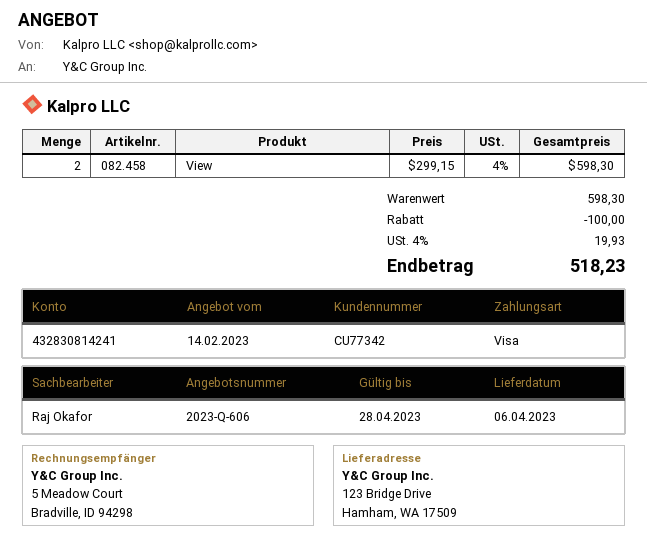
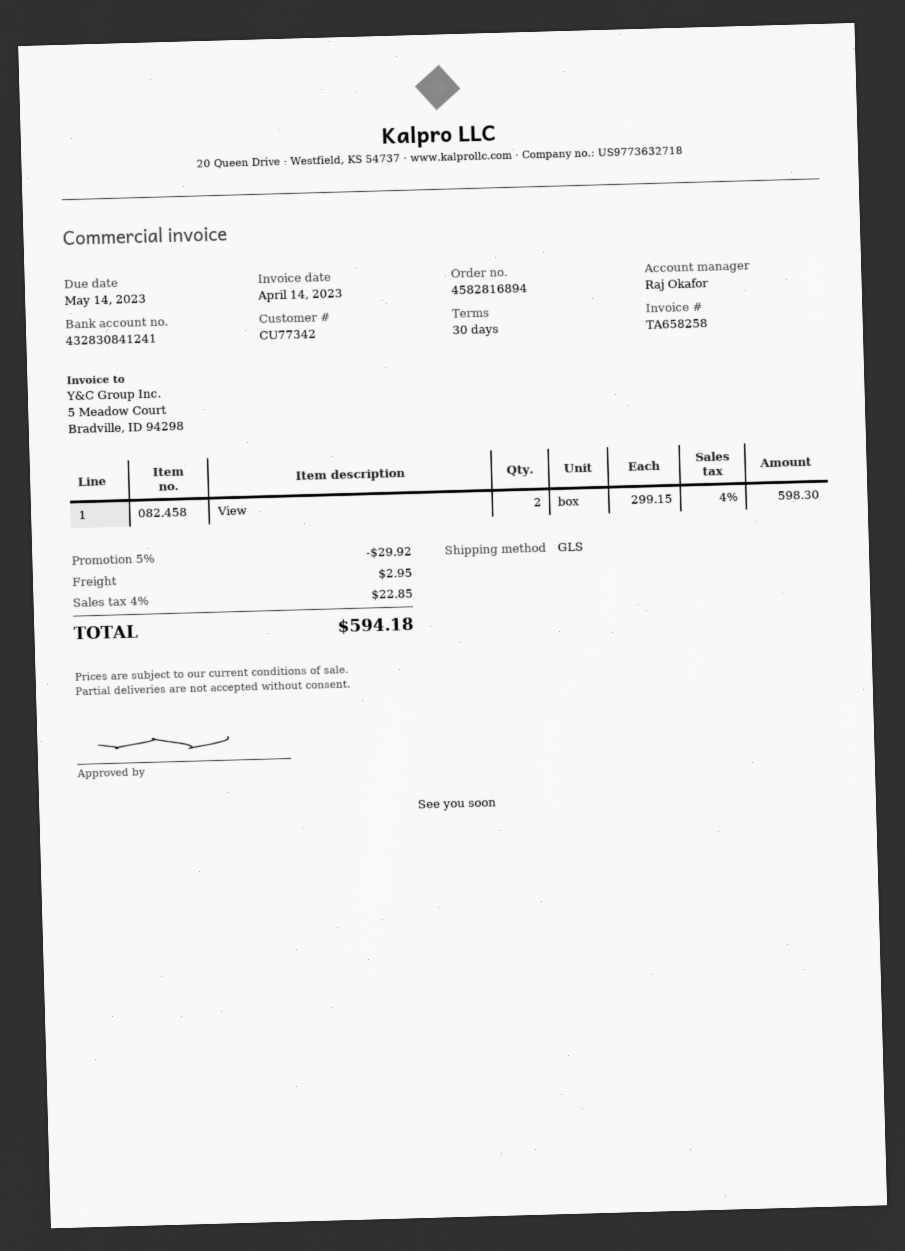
bank account: 432830814241 -> 432830841241
discount: 100.00 -> 29.92
shipping: none -> 2.95
tax: 4% = 19.93 -> 4% = 22.85
total: 518.23 -> 594.18

